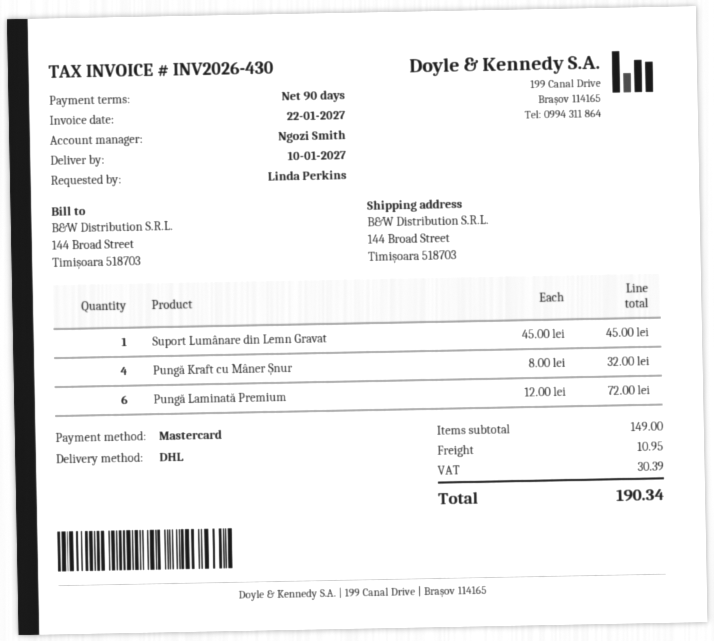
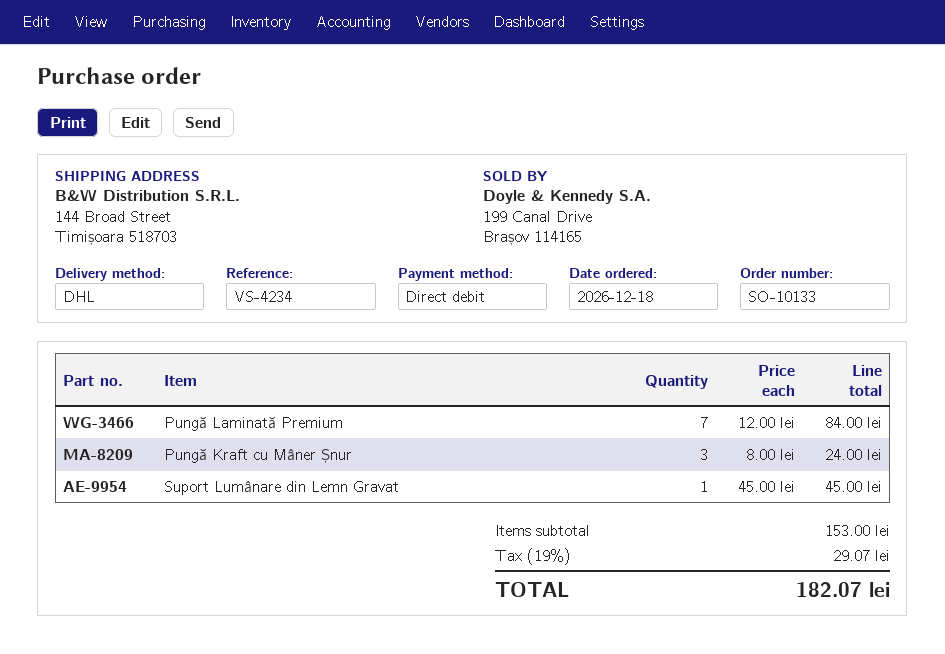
payment method: Mastercard -> direct debit
Pungă Kraft cu Mâner Șnur: 4 x 8.00 = 32.00 -> 3 x 8.00 = 24.00
Pungă Laminată Premium: 6 x 12.00 = 72.00 -> 7 x 12.00 = 84.00
subtotal: 149.00 -> 153.00
shipping: 10.95 -> none
tax: 30.39 -> 29.07
total: 190.34 -> 182.07

